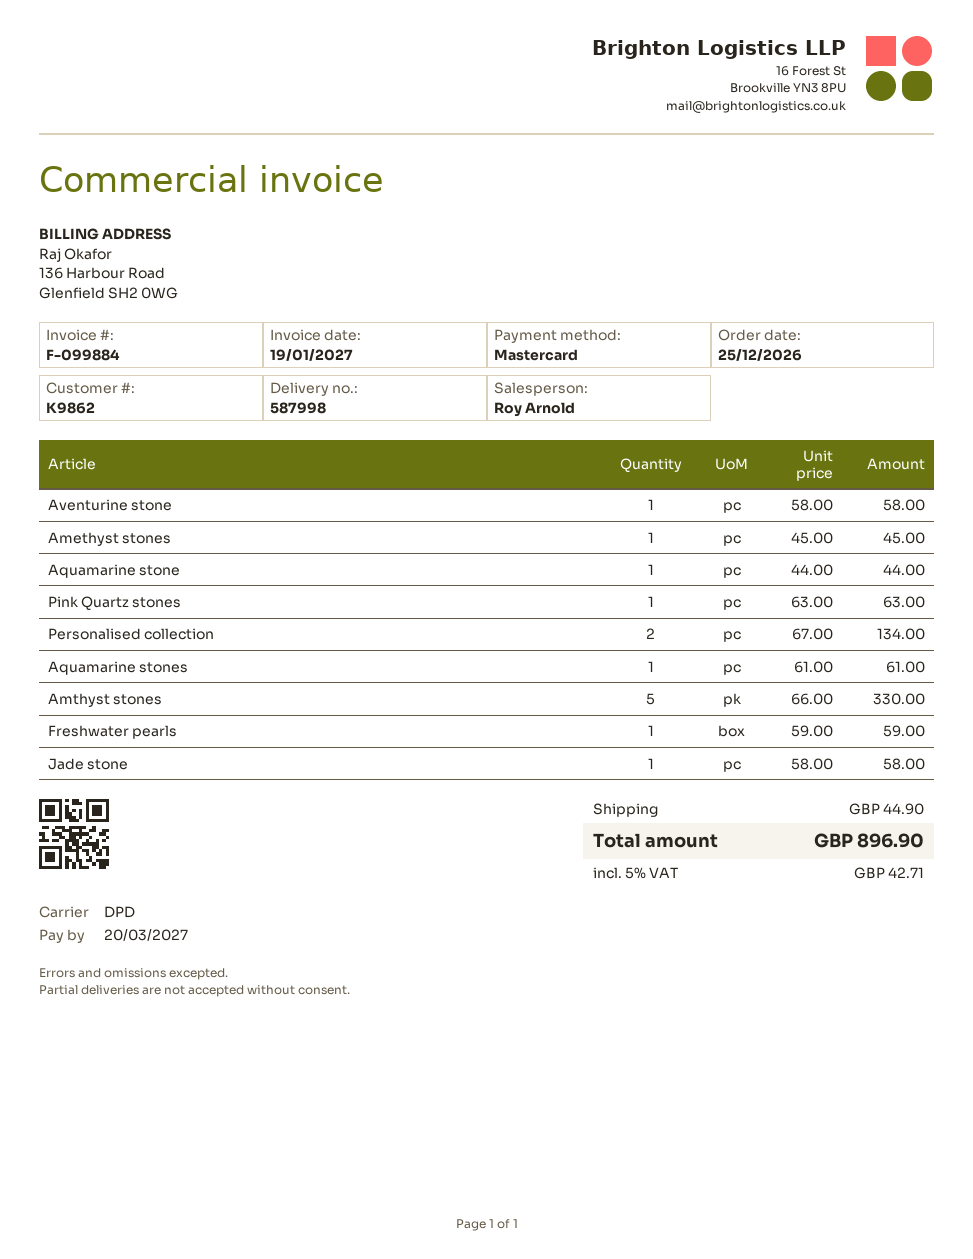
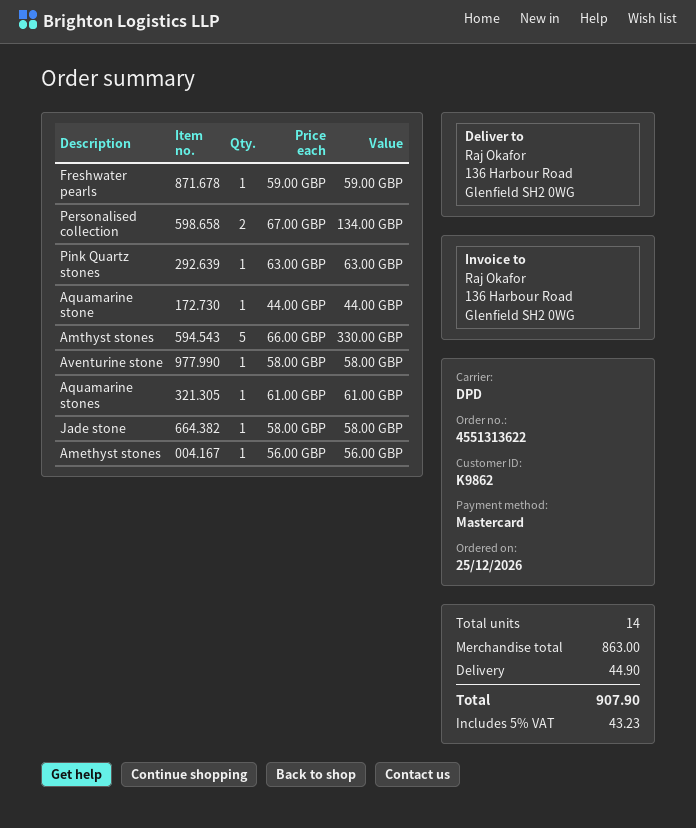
Amethyst stones: 1 x 45.00 = 45.00 -> 1 x 56.00 = 56.00
tax: 5% = 42.71 -> 5% = 43.23
total: 896.90 -> 907.90

